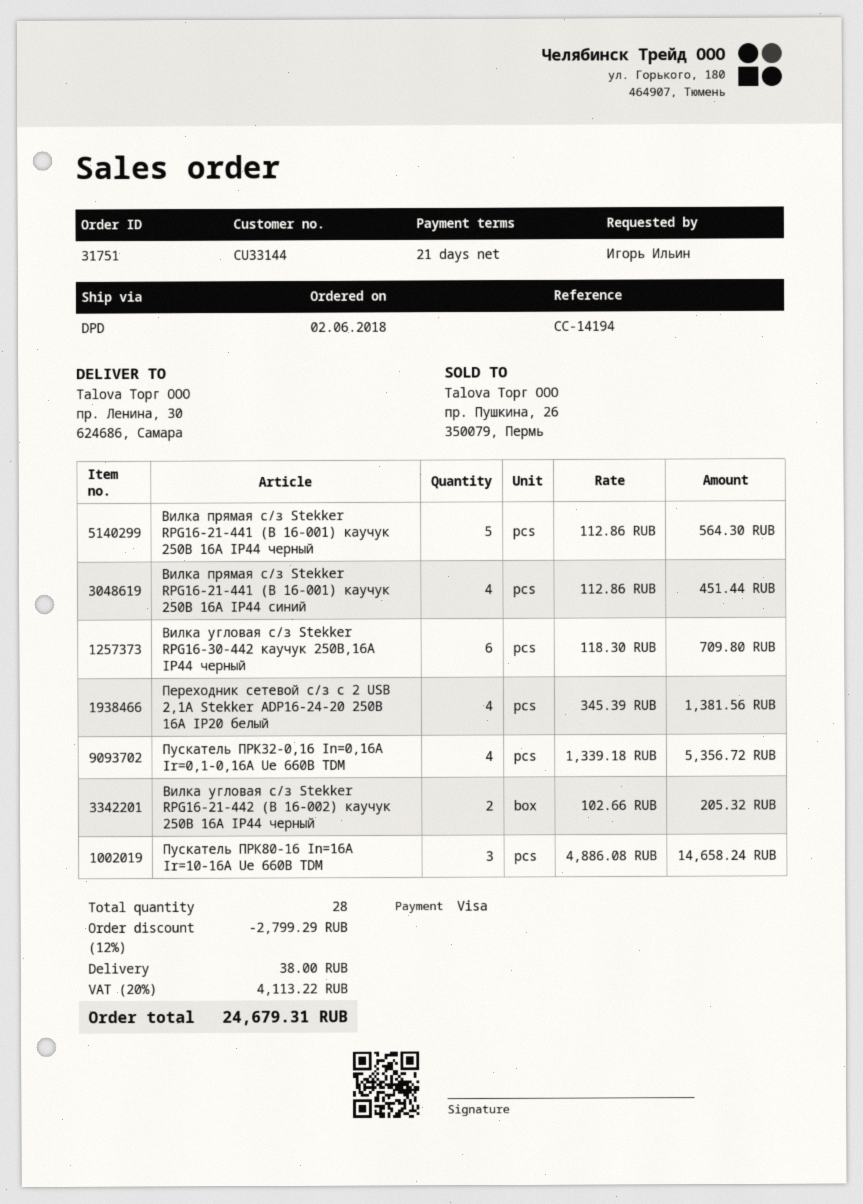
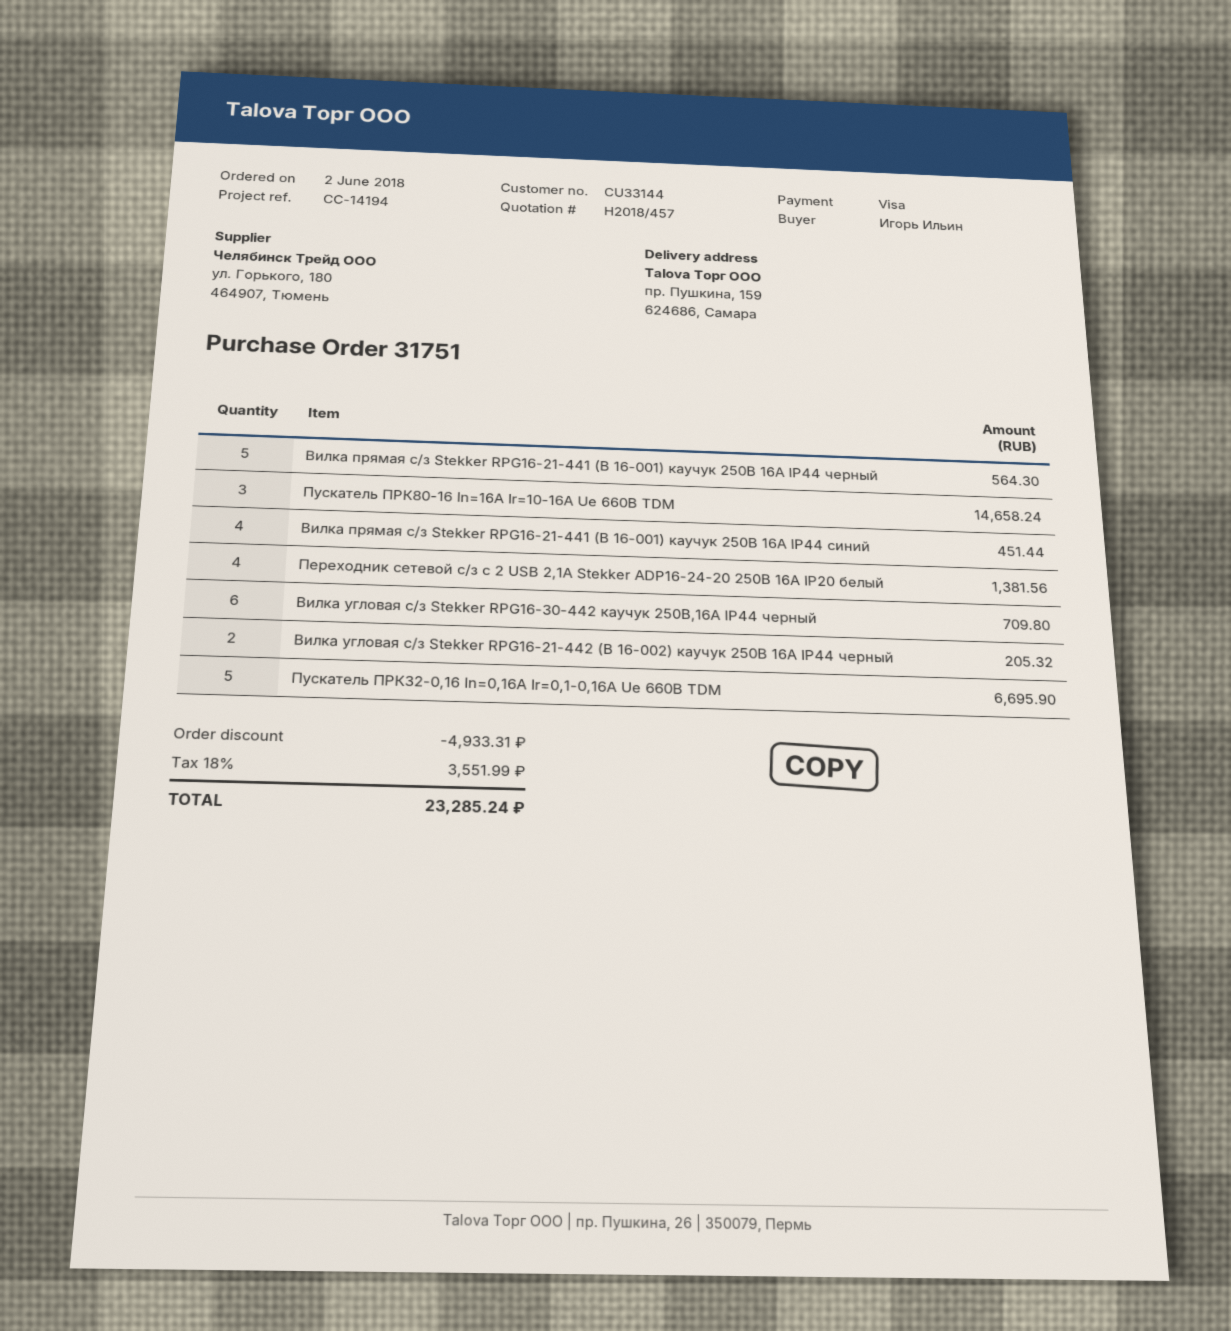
ship to: пр. Ленина, 30, 624686, Самара -> пр. Пушкина, 159, 624686, Самара
Пускатель ПРК32-0,16 In=0,16A Ir=0,1-0,16A Ue 660В TDM: 4 for 5356.72 -> 5 for 6695.90
discount: 2799.29 -> 4933.31
shipping: 38.00 -> none
tax: 20% = 4113.22 -> 18% = 3551.99
total: 24679.31 -> 23285.24

